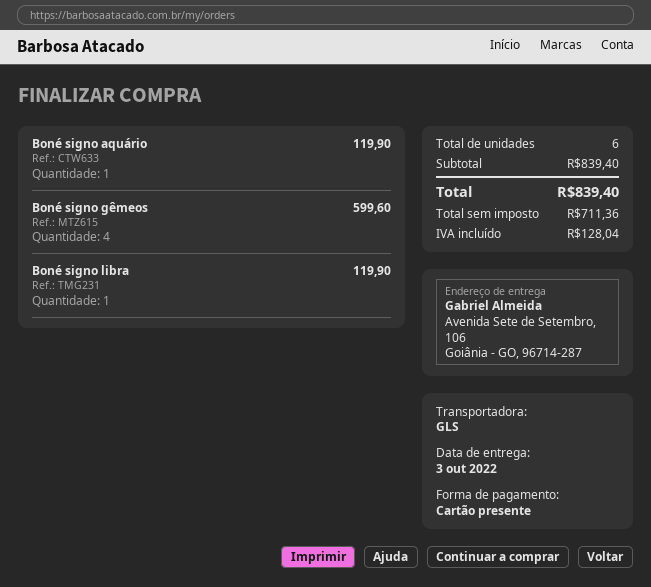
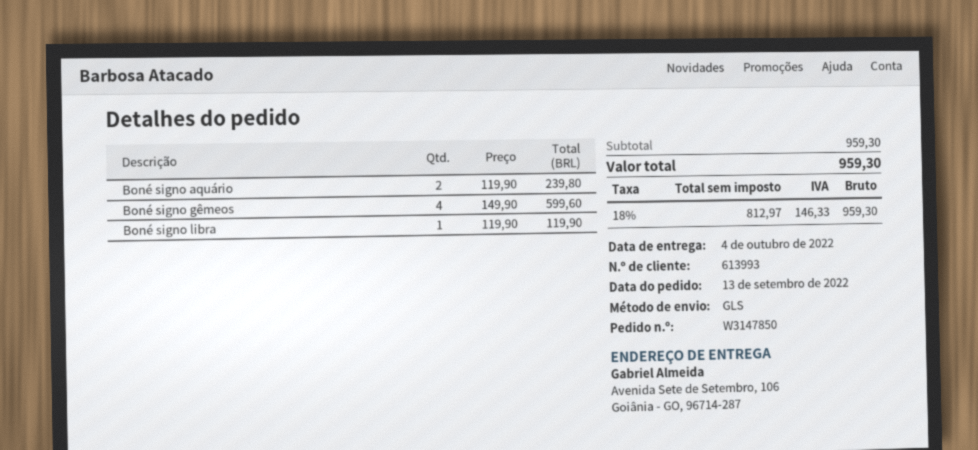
delivery date: 2022-10-03 -> 2022-10-04
Boné signo aquário: 1 for 119.90 -> 2 for 239.80
subtotal: 839.40 -> 959.30
net: 711.36 -> 812.97
tax: 128.04 -> 146.33
total: 839.40 -> 959.30

